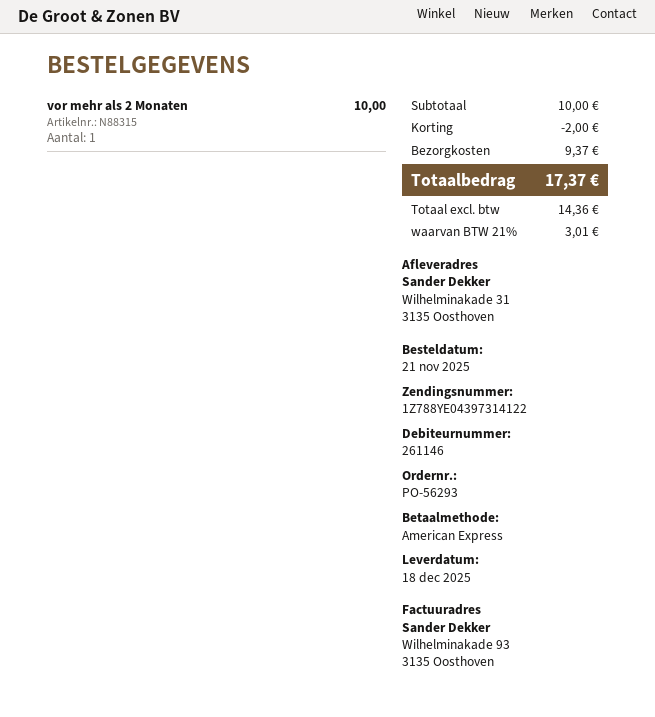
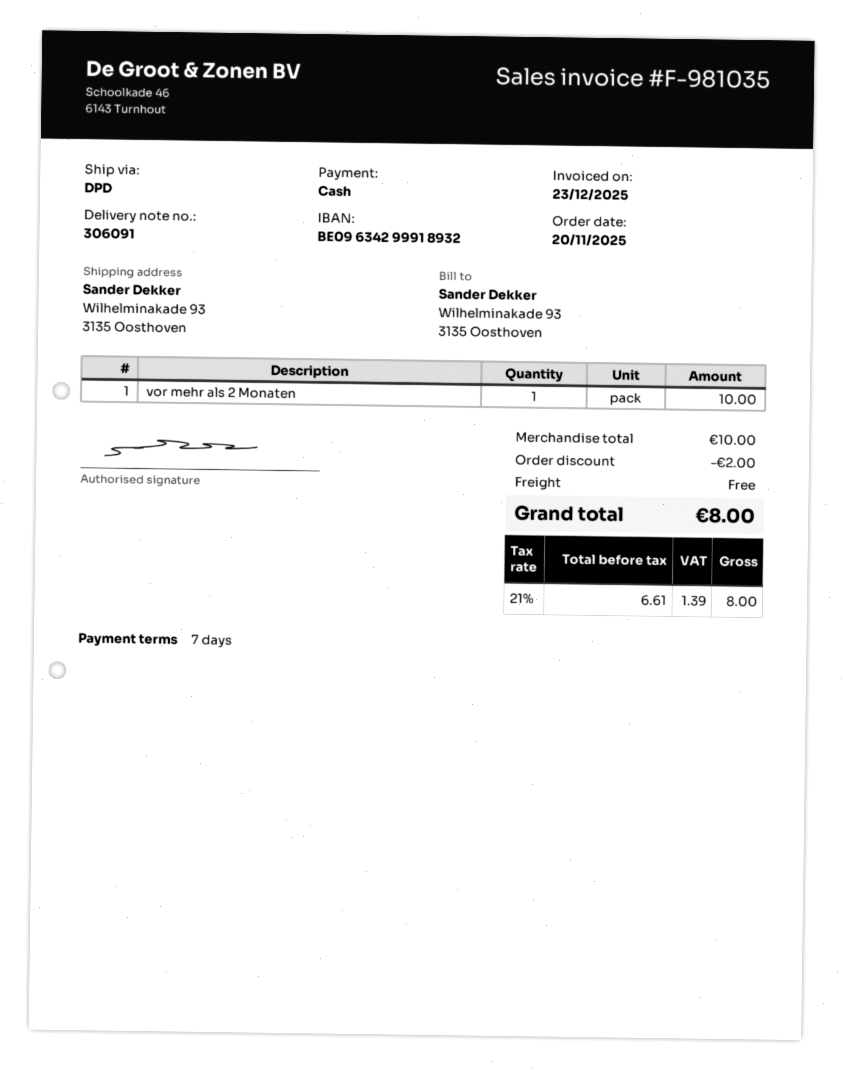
order date: 2025-11-21 -> 2025-11-20
payment method: American Express -> cash
ship to: Wilhelminakade 31, 3135 Oosthoven -> Wilhelminakade 93, 3135 Oosthoven
shipping: 9.37 -> 0.00
net: 14.36 -> 6.61
tax: 21% = 3.01 -> 21% = 1.39
total: 17.37 -> 8.00

